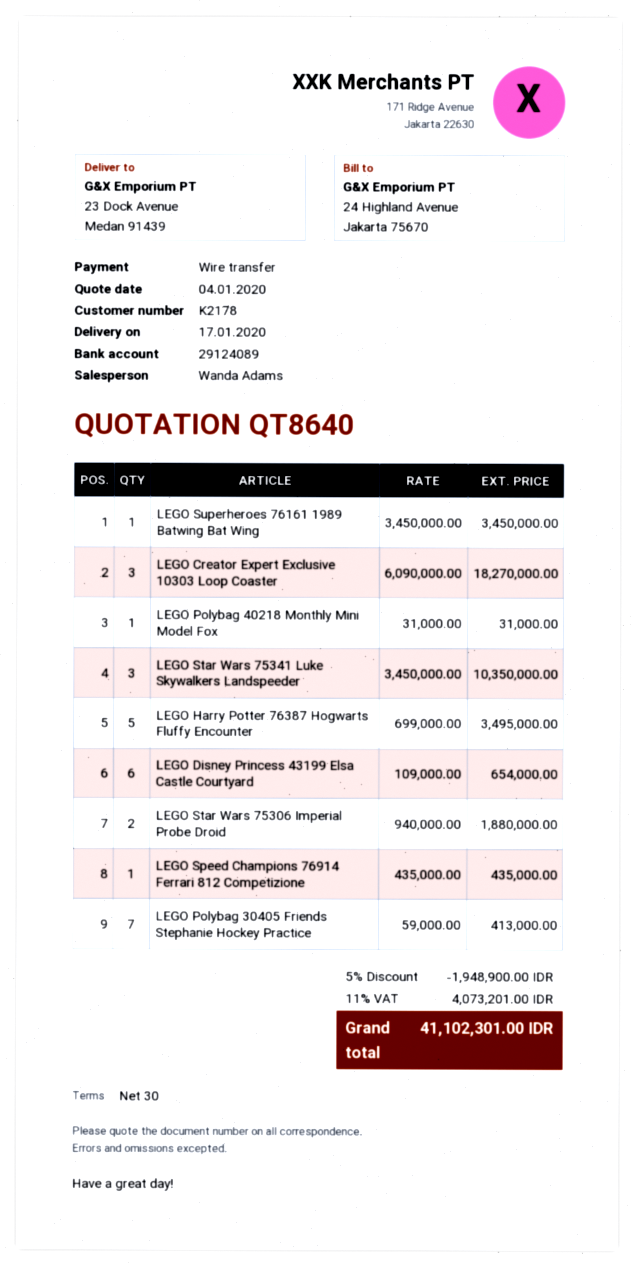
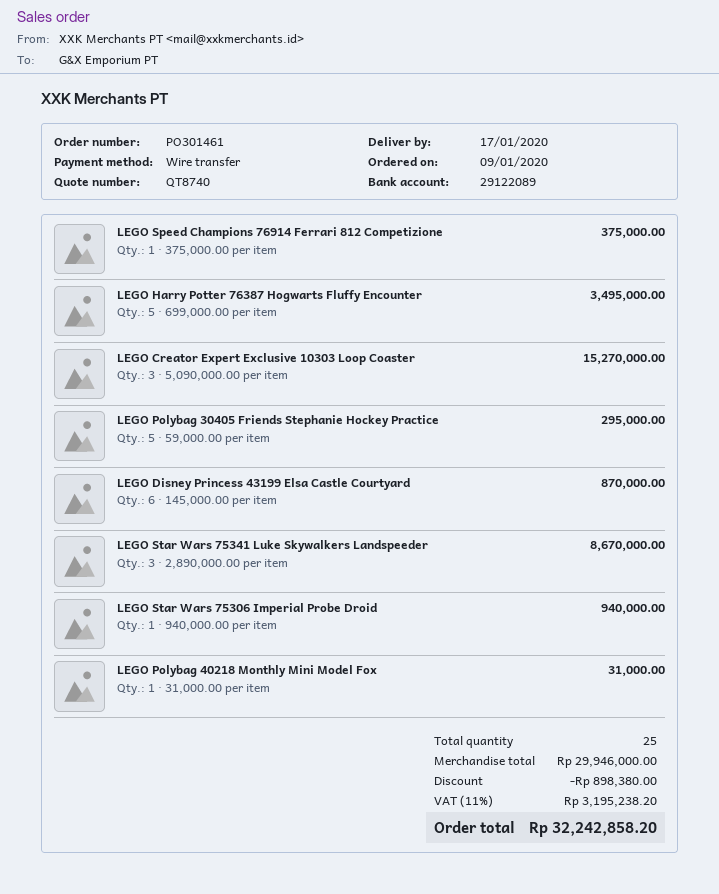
quote number: QT8640 -> QT8740
bank account: 29124089 -> 29122089
LEGO Superheroes 76161 1989 Batwing Bat Wing: 1 x 3450000.00 = 3450000.00 -> none
LEGO Creator Expert Exclusive 10303 Loop Coaster: 3 x 6090000.00 = 18270000.00 -> 3 x 5090000.00 = 15270000.00
LEGO Star Wars 75341 Luke Skywalkers Landspeeder: 3 x 3450000.00 = 10350000.00 -> 3 x 2890000.00 = 8670000.00
LEGO Disney Princess 43199 Elsa Castle Courtyard: 6 x 109000.00 = 654000.00 -> 6 x 145000.00 = 870000.00
LEGO Star Wars 75306 Imperial Probe Droid: 2 x 940000.00 = 1880000.00 -> 1 x 940000.00 = 940000.00
LEGO Speed Champions 76914 Ferrari 812 Competizione: 1 x 435000.00 = 435000.00 -> 1 x 375000.00 = 375000.00
LEGO Polybag 30405 Friends Stephanie Hockey Practice: 7 x 59000.00 = 413000.00 -> 5 x 59000.00 = 295000.00
discount: 1948900.00 -> 898380.00
tax: 11% = 4073201.00 -> 11% = 3195238.20
total: 41102301.00 -> 32242858.20

